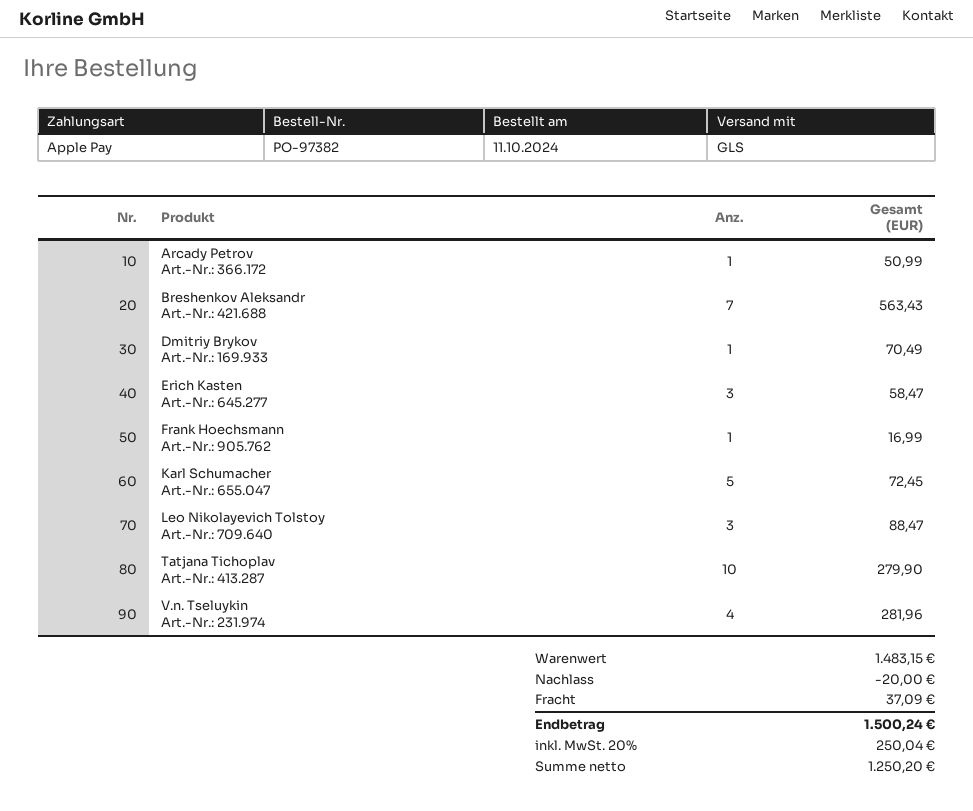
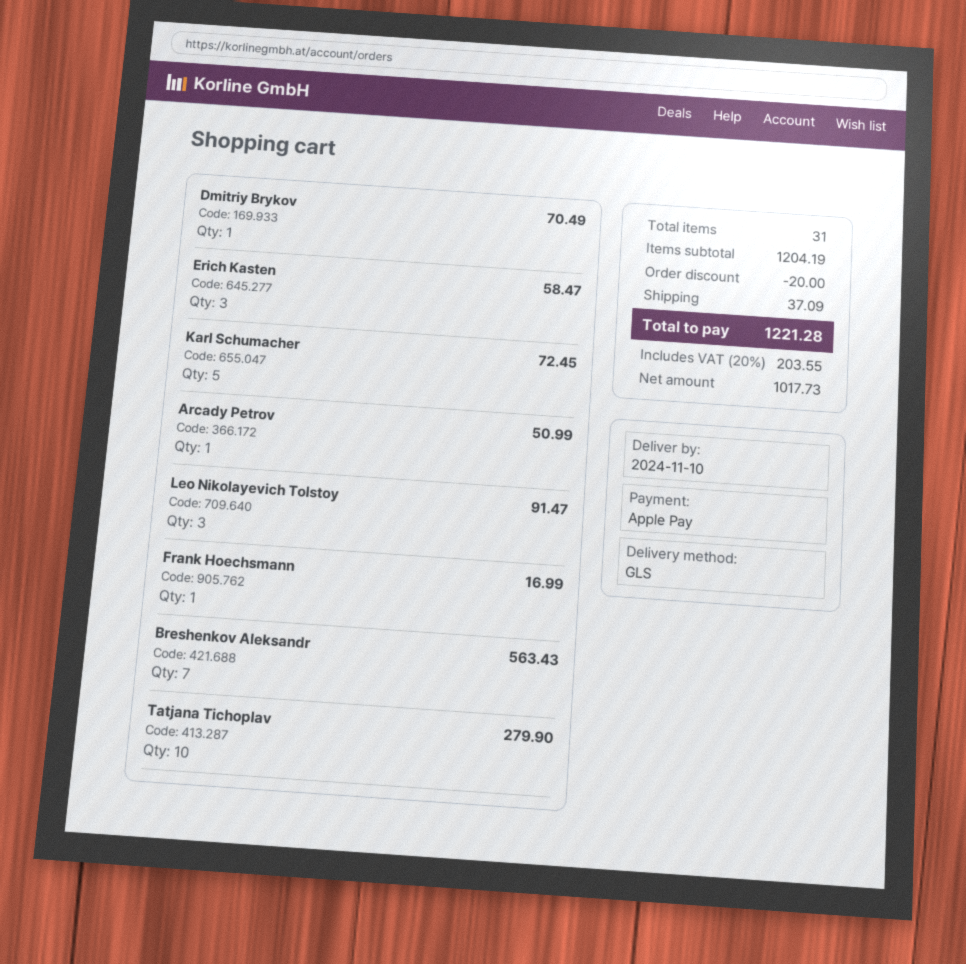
Leo Nikolayevich Tolstoy: 3 for 88.47 -> 3 for 91.47
V.n. Tseluykin: 4 for 281.96 -> none
subtotal: 1483.15 -> 1204.19
net: 1250.20 -> 1017.73
tax: 20% = 250.04 -> 20% = 203.55
total: 1500.24 -> 1221.28

